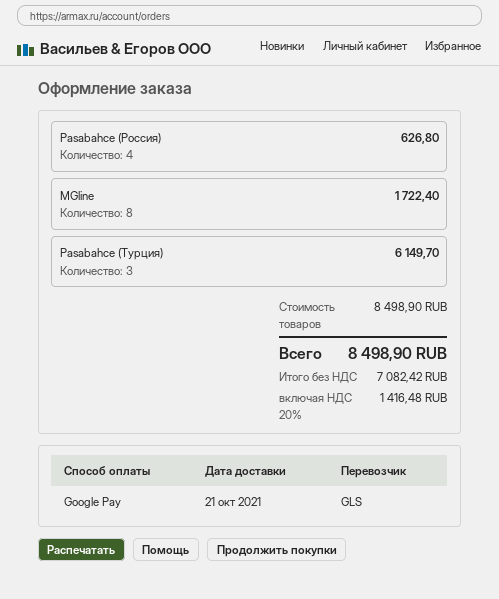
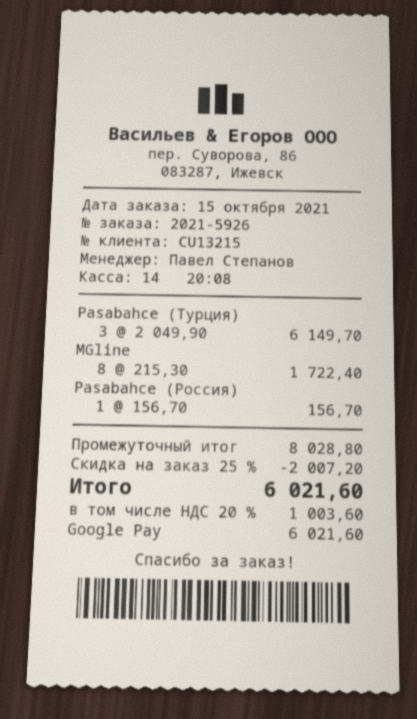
Pasabahce (Россия): 4 for 626.80 -> 1 for 156.70
subtotal: 8498.90 -> 8028.80
discount: none -> 25% = 2007.20
tax: 20% = 1416.48 -> 20% = 1003.60
total: 8498.90 -> 6021.60

